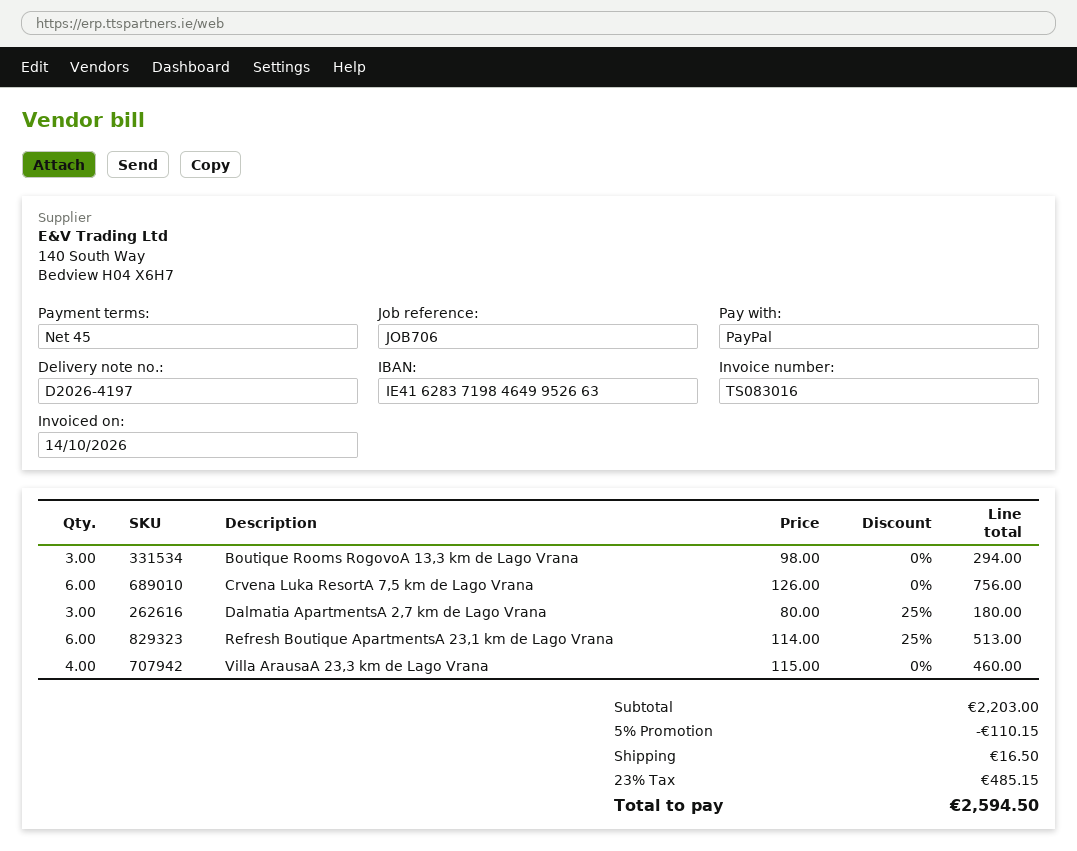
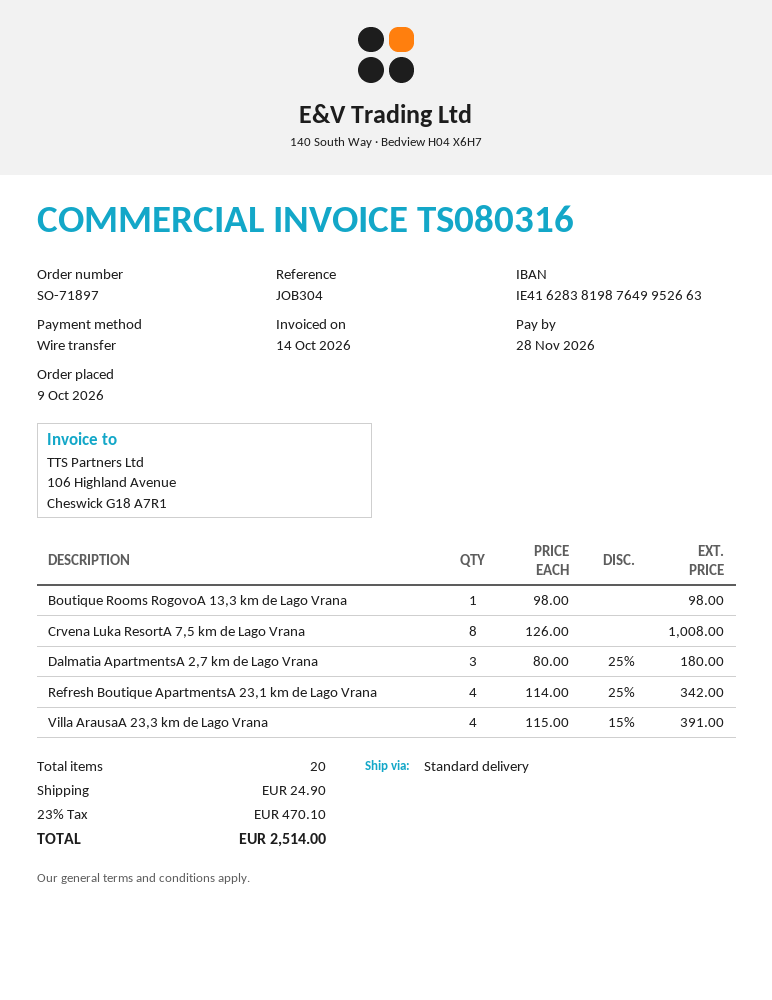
invoice number: TS083016 -> TS080316
reference: JOB706 -> JOB304
payment method: PayPal -> bank transfer
bank account: IE41628371984649952663 -> IE41628381987649952663
Boutique Rooms RogovoA 13,3 km de Lago Vrana: 3 x 98.00 = 294.00 -> 1 x 98.00 = 98.00
Crvena Luka ResortA 7,5 km de Lago Vrana: 6 x 126.00 = 756.00 -> 8 x 126.00 = 1008.00
Refresh Boutique ApartmentsA 23,1 km de Lago Vrana: 6 x 114.00 - 25% = 513.00 -> 4 x 114.00 - 25% = 342.00
Villa ArausaA 23,3 km de Lago Vrana: 4 x 115.00 = 460.00 -> 4 x 115.00 - 15% = 391.00
discount: 5% = 110.15 -> none
shipping: 16.50 -> 24.90
tax: 23% = 485.15 -> 23% = 470.10
total: 2594.50 -> 2514.00

